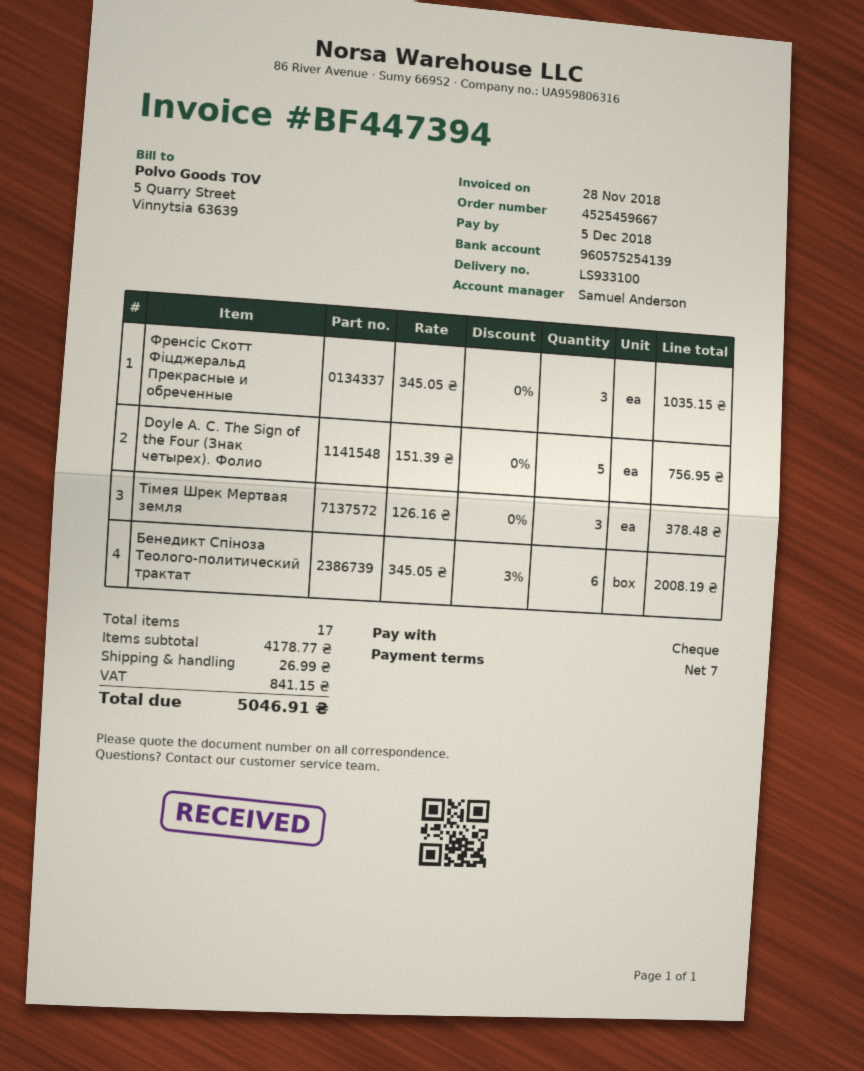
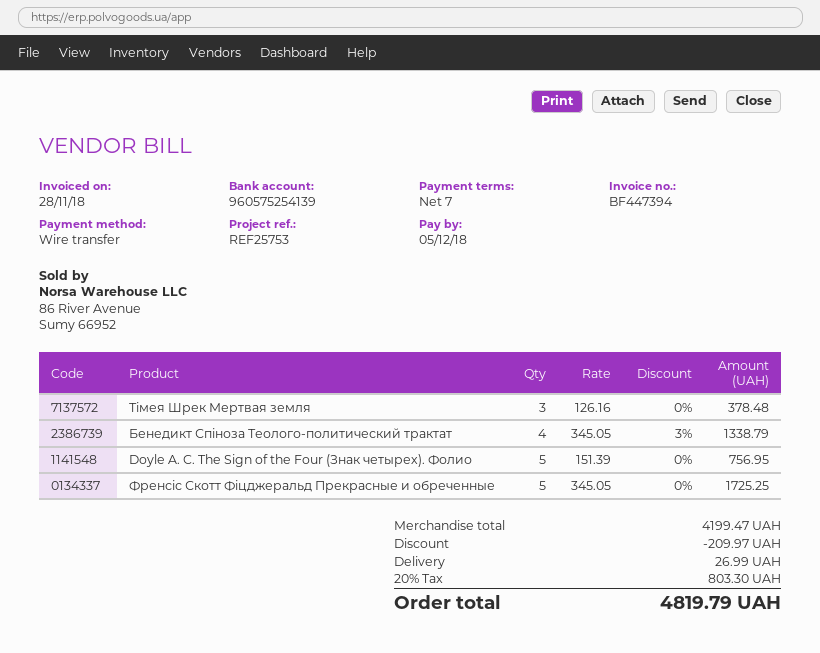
payment method: cheque -> bank transfer
Френсіс Скотт Фіцджеральд Прекрасные и обреченные: 3 x 345.05 = 1035.15 -> 5 x 345.05 = 1725.25
Бенедикт Спіноза Теолого-политический трактат: 6 x 345.05 - 3% = 2008.19 -> 4 x 345.05 - 3% = 1338.79
subtotal: 4178.77 -> 4199.47
discount: none -> 209.97
tax: 841.15 -> 803.30
total: 5046.91 -> 4819.79

